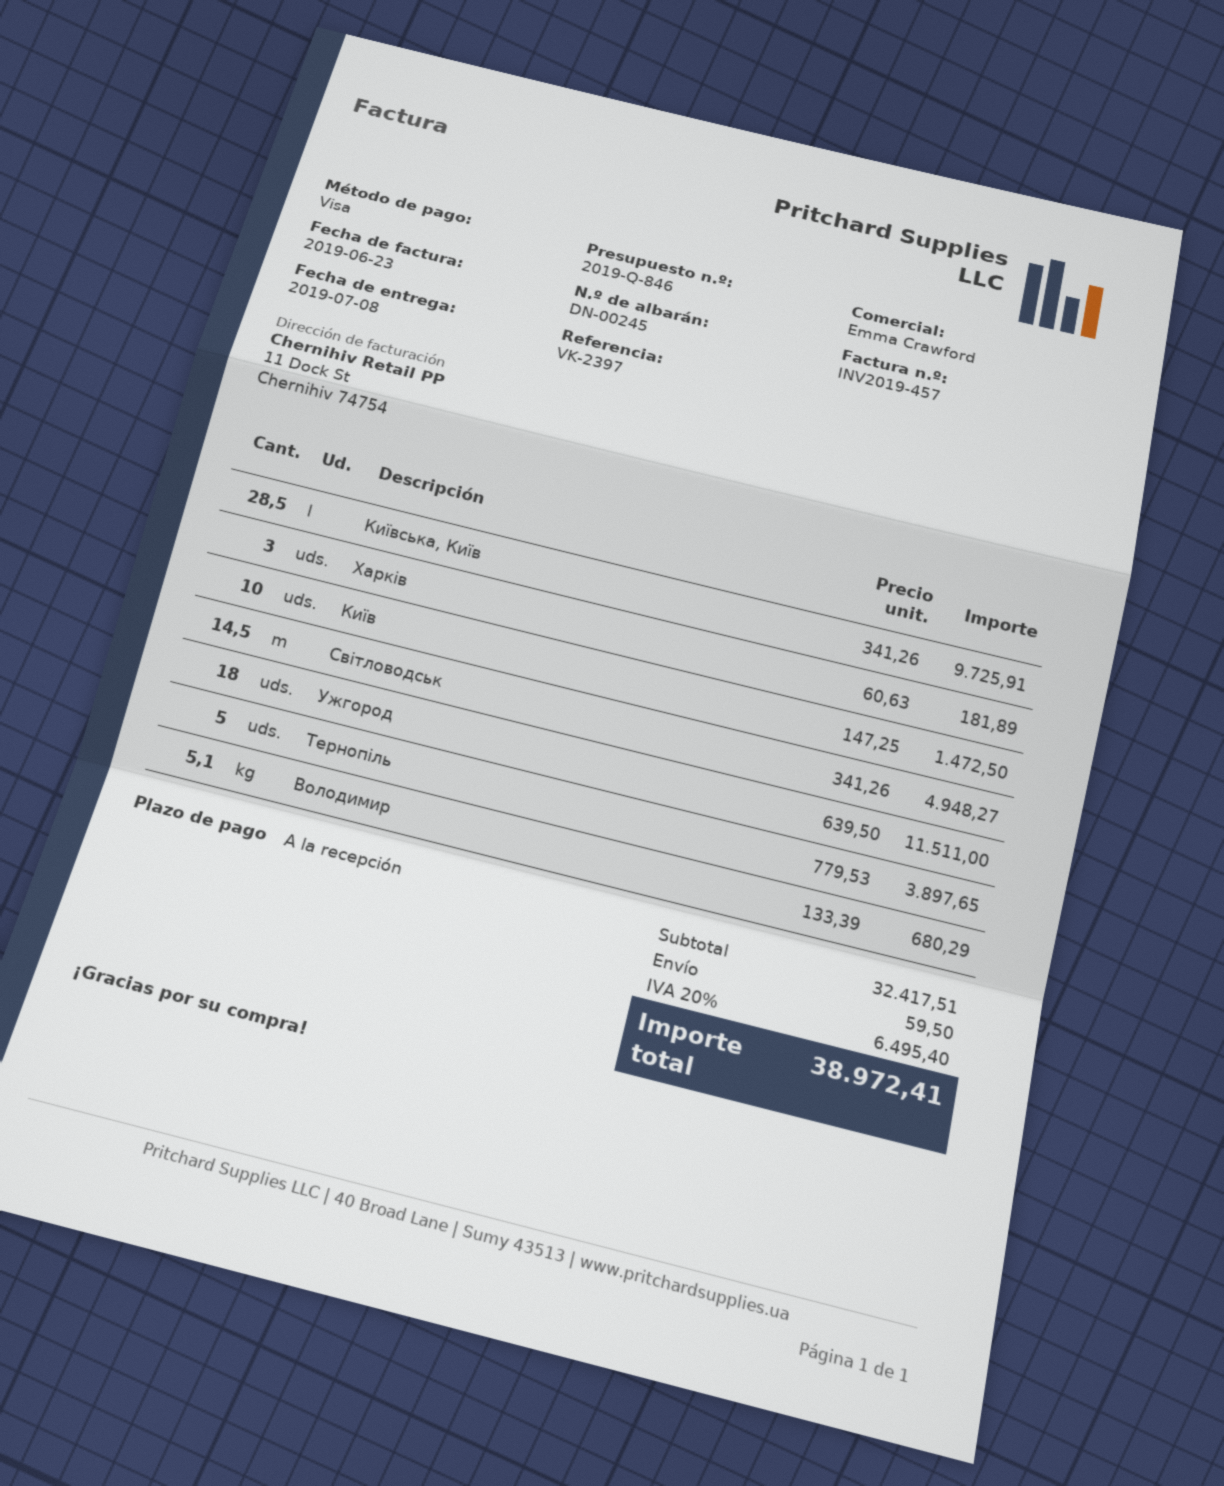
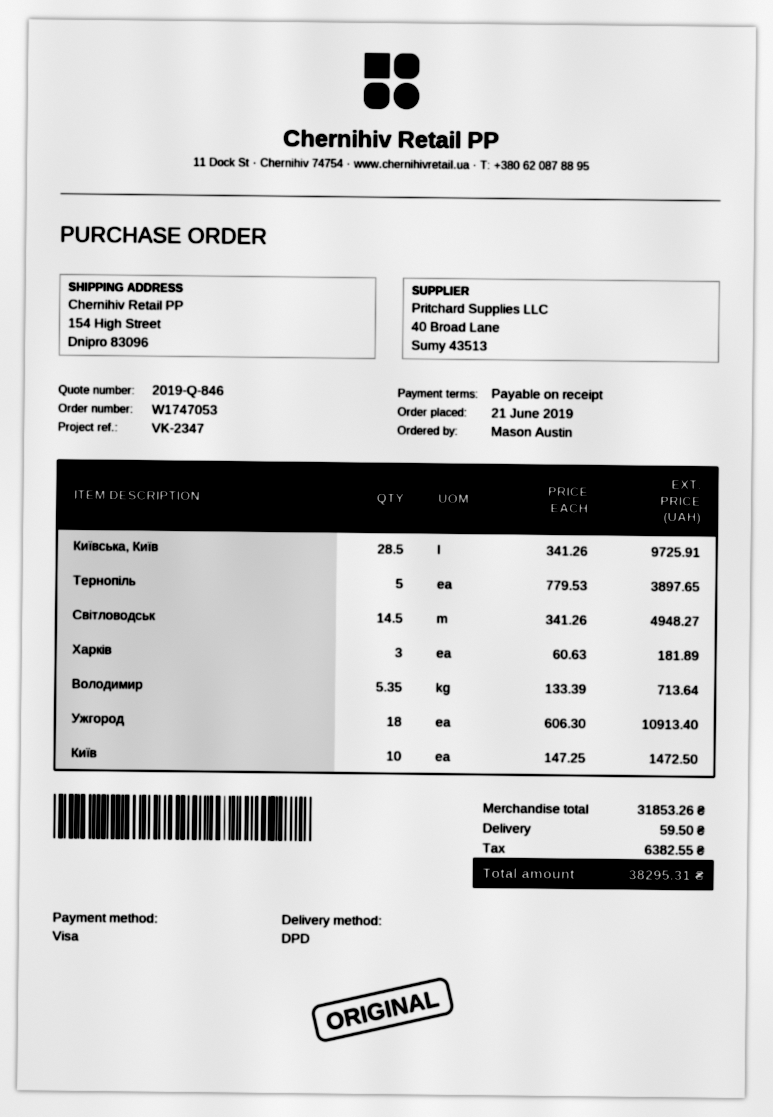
reference: VK-2397 -> VK-2347
Ужгород: 18 x 639.50 = 11511.00 -> 18 x 606.30 = 10913.40
Володимир: 5.1 x 133.39 = 680.29 -> 5.35 x 133.39 = 713.64
subtotal: 32417.51 -> 31853.26
tax: 6495.40 -> 6382.55
total: 38972.41 -> 38295.31

